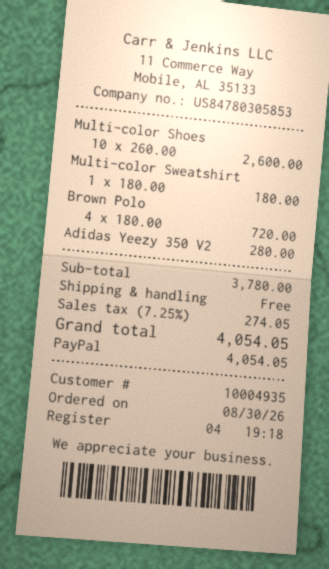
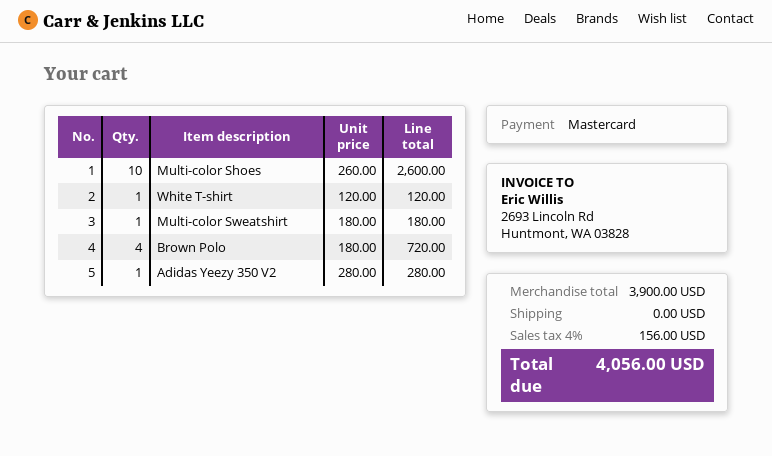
payment method: PayPal -> Mastercard
White T-shirt: none -> 1 x 120.00 = 120.00
subtotal: 3780.00 -> 3900.00
tax: 7.25% = 274.05 -> 4% = 156.00
total: 4054.05 -> 4056.00

